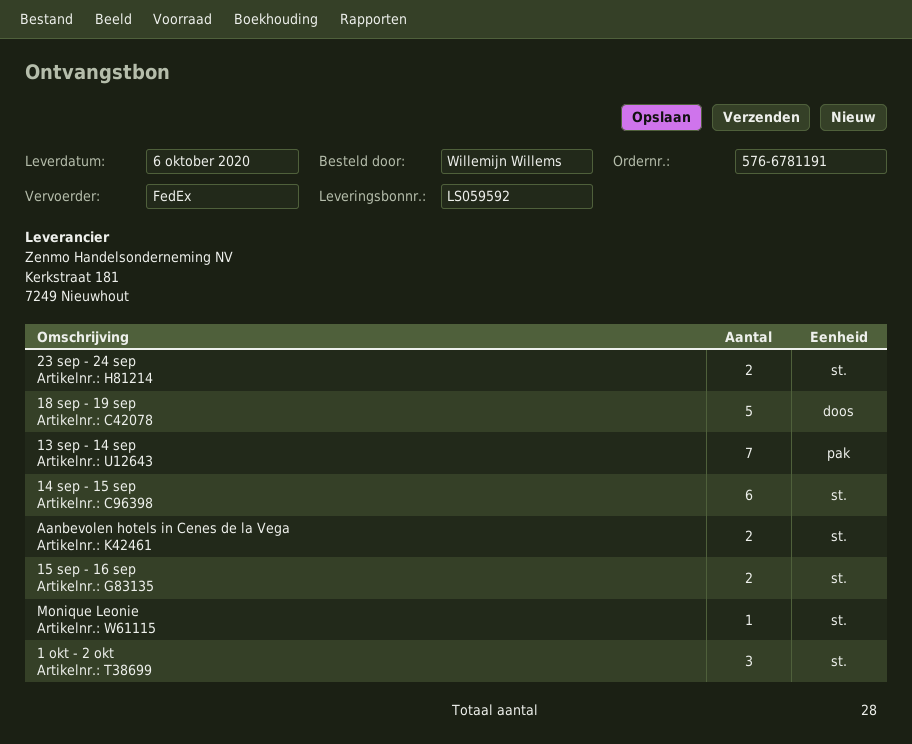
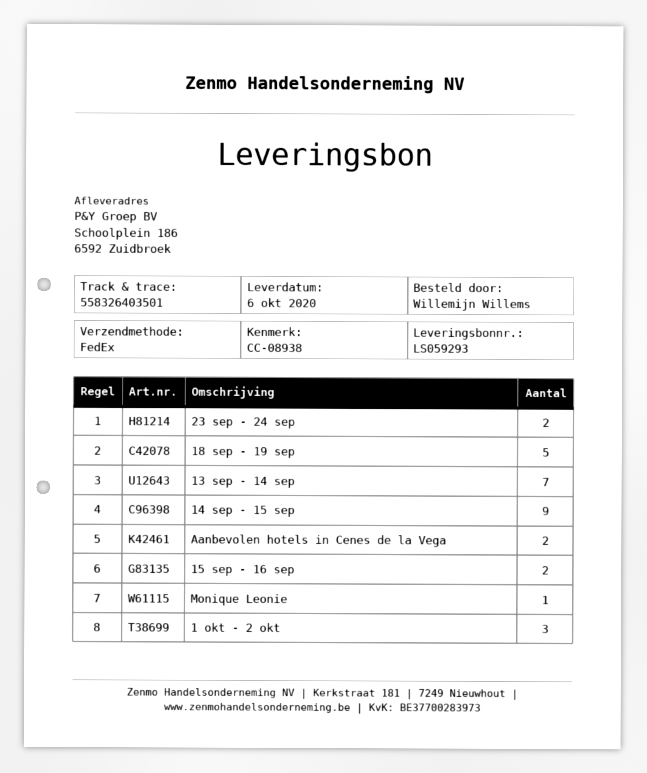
delivery note number: LS059592 -> LS059293
14 sep - 15 sep: 6 -> 9

